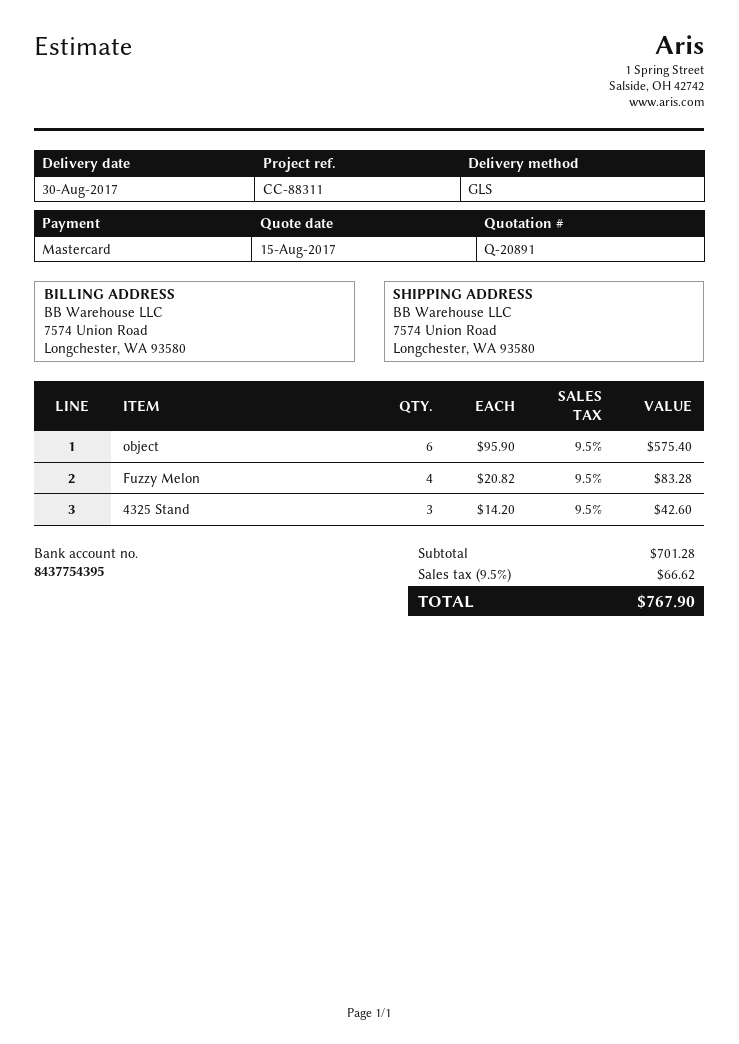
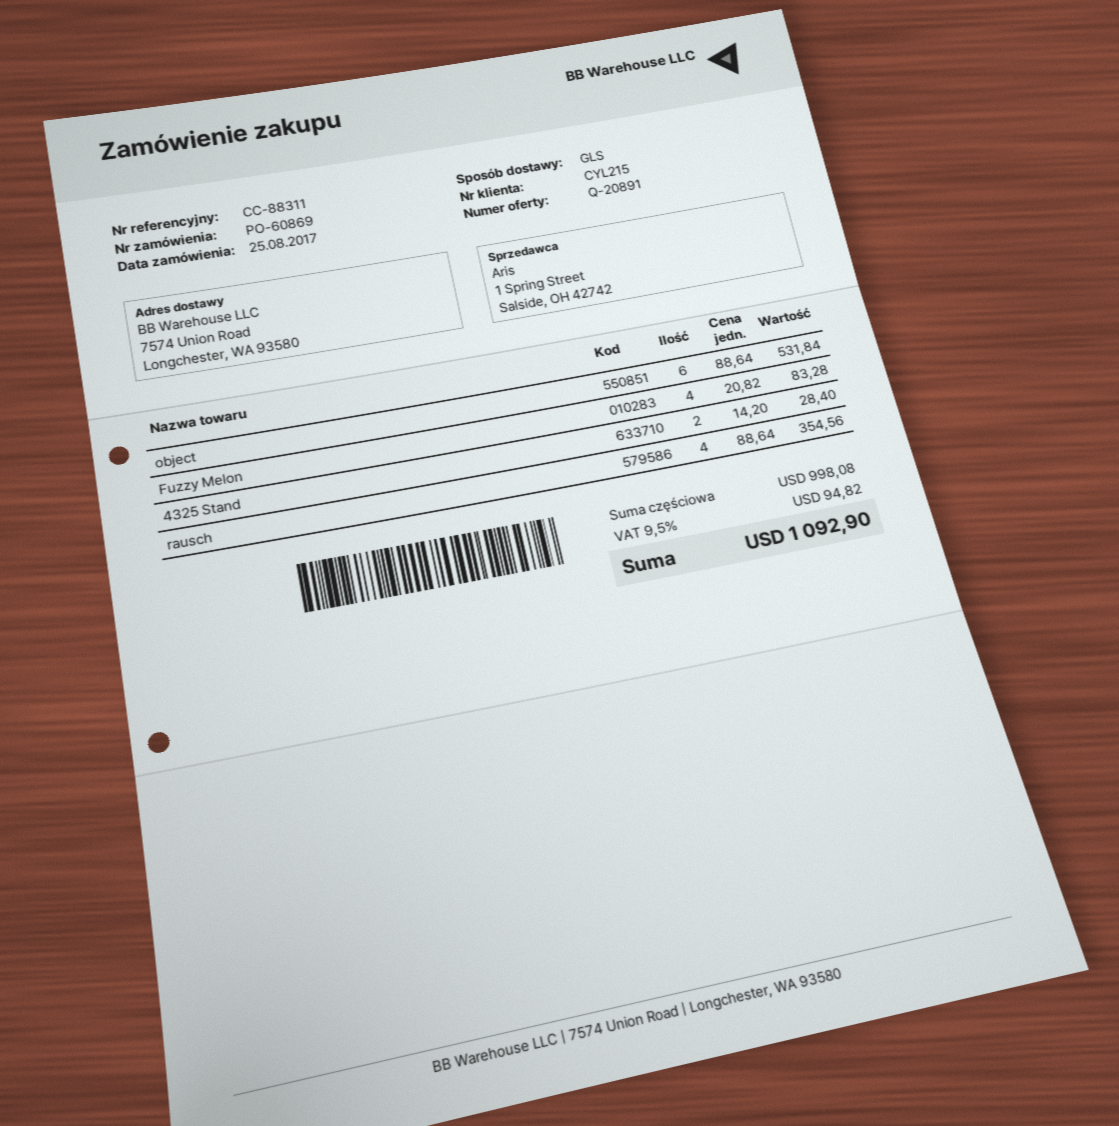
object: 6 x 95.90 = 575.40 -> 6 x 88.64 = 531.84
4325 Stand: 3 x 14.20 = 42.60 -> 2 x 14.20 = 28.40
rausch: none -> 4 x 88.64 = 354.56
subtotal: 701.28 -> 998.08
tax: 9.5% = 66.62 -> 9.5% = 94.82
total: 767.90 -> 1092.90

